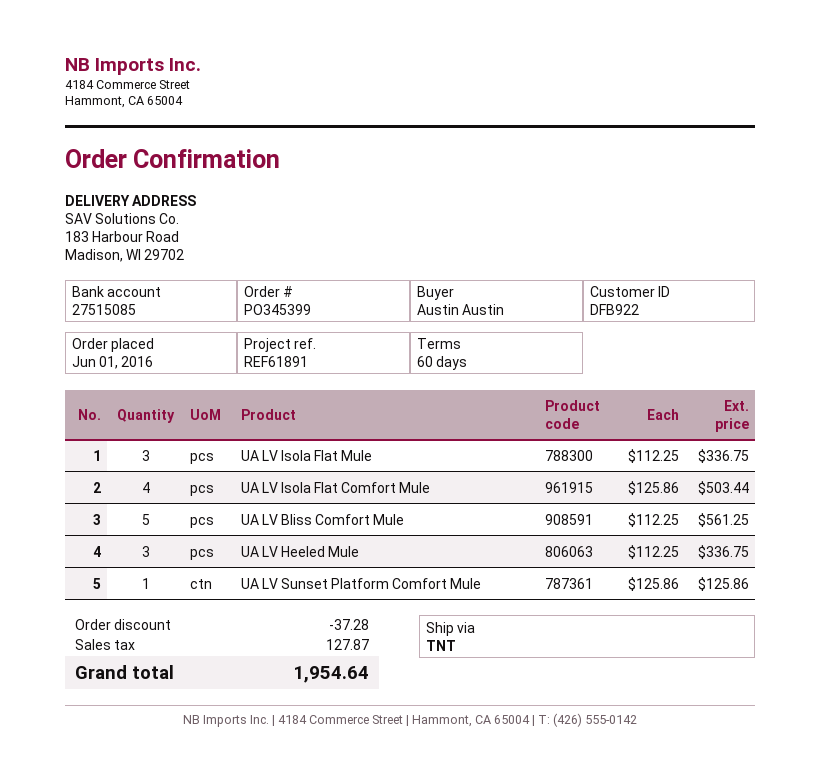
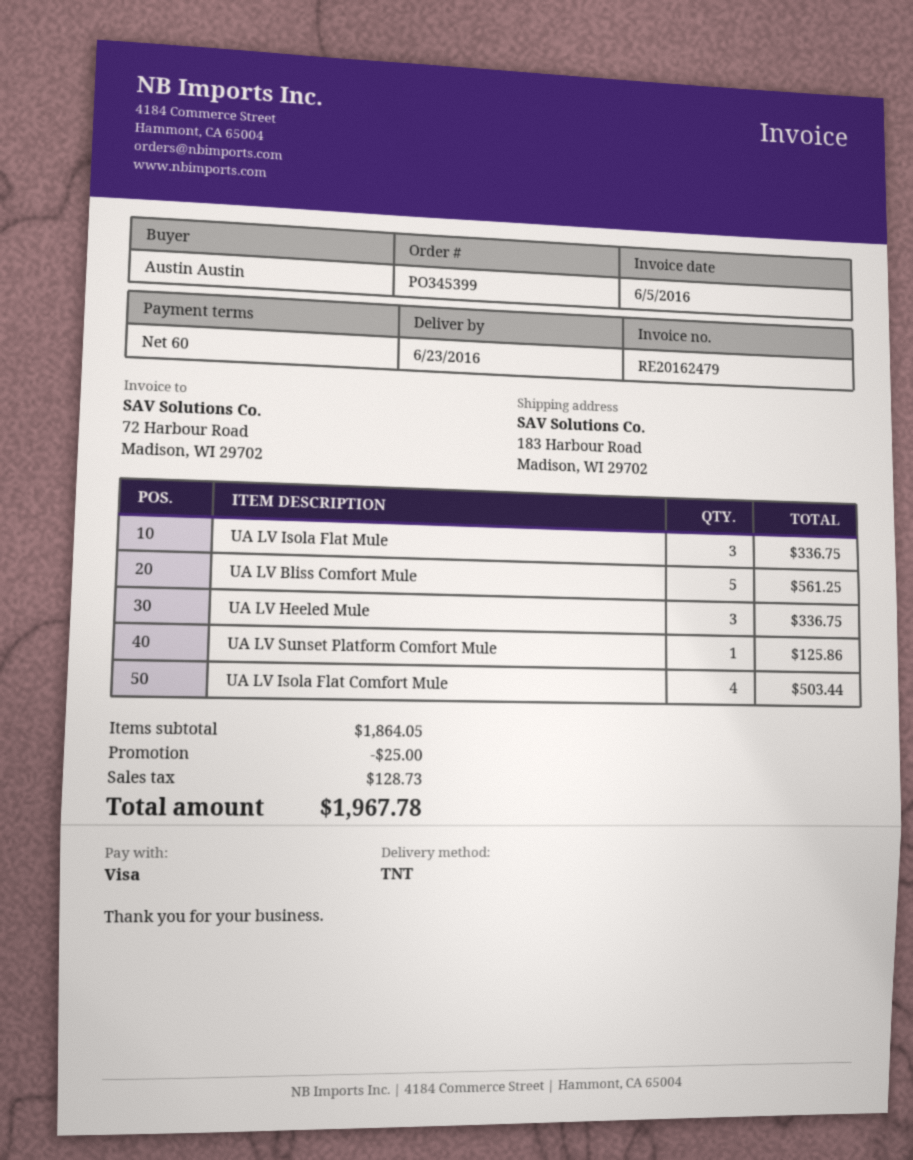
discount: 37.28 -> 25.00
tax: 127.87 -> 128.73
total: 1954.64 -> 1967.78

